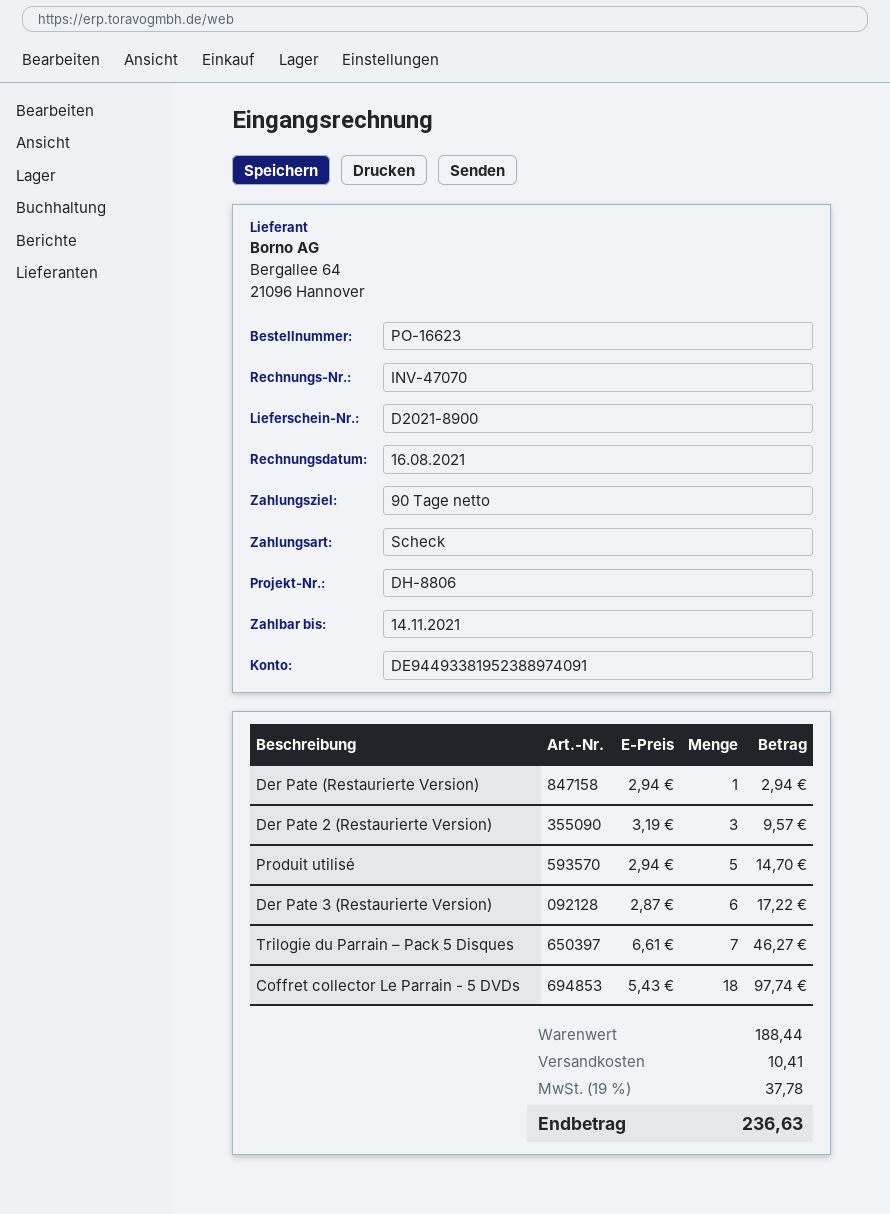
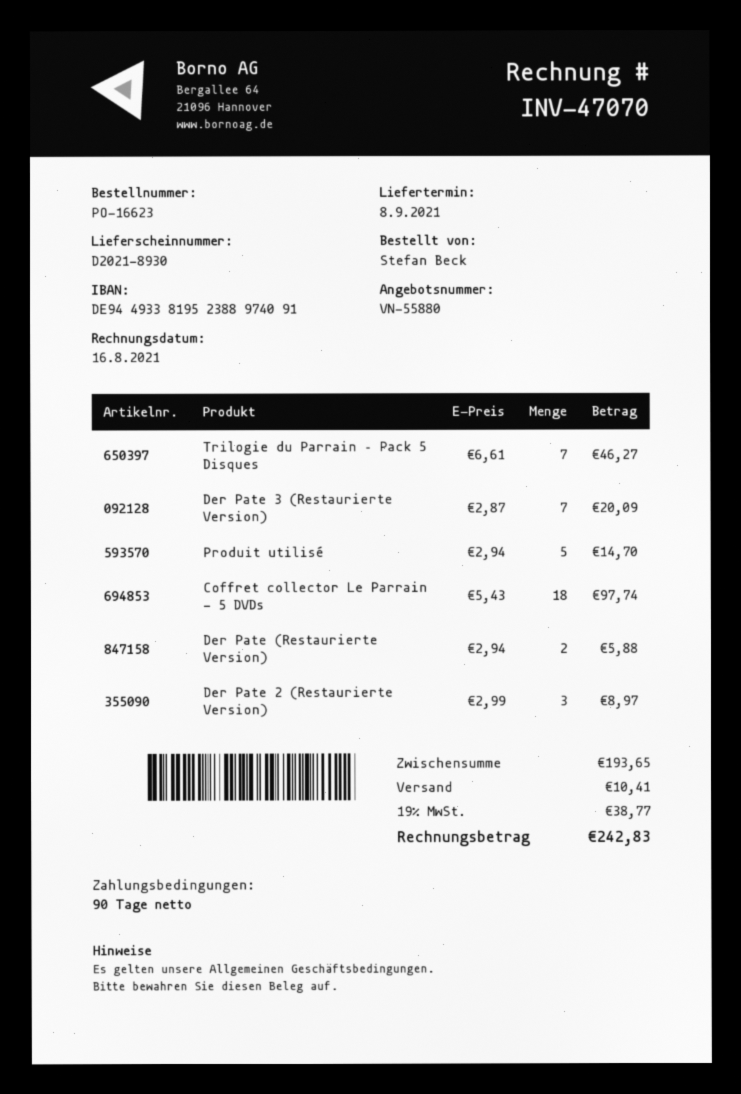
delivery note number: D2021-8900 -> D2021-8930
Der Pate (Restaurierte Version): 1 x 2.94 = 2.94 -> 2 x 2.94 = 5.88
Der Pate 2 (Restaurierte Version): 3 x 3.19 = 9.57 -> 3 x 2.99 = 8.97
Der Pate 3 (Restaurierte Version): 6 x 2.87 = 17.22 -> 7 x 2.87 = 20.09
subtotal: 188.44 -> 193.65
tax: 19% = 37.78 -> 19% = 38.77
total: 236.63 -> 242.83

